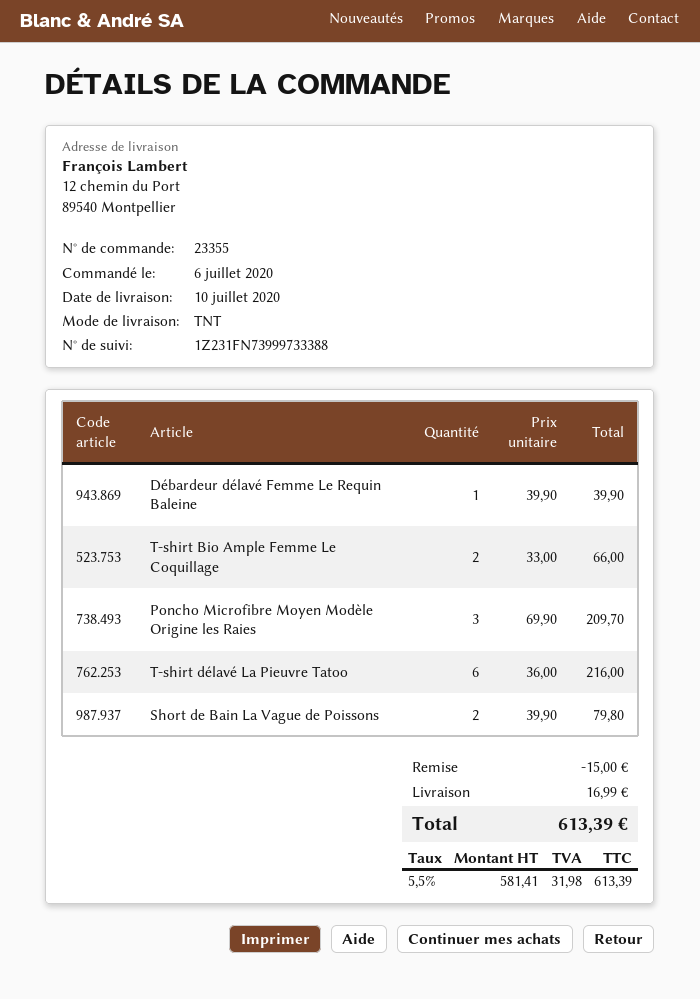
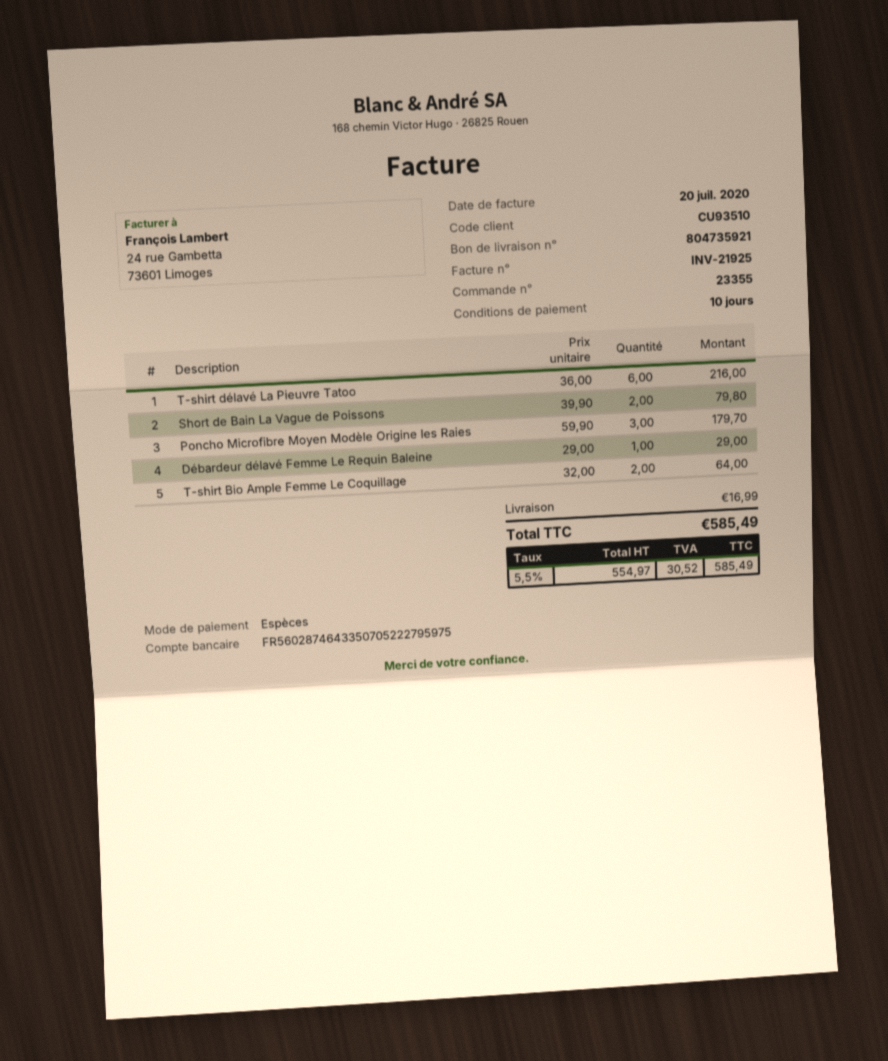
Débardeur délavé Femme Le Requin Baleine: 1 x 39.90 = 39.90 -> 1 x 29.00 = 29.00
T-shirt Bio Ample Femme Le Coquillage: 2 x 33.00 = 66.00 -> 2 x 32.00 = 64.00
Poncho Microfibre Moyen Modèle Origine les Raies: 3 x 69.90 = 209.70 -> 3 x 59.90 = 179.70
discount: 15.00 -> none
net: 581.41 -> 554.97
tax: 5.5% = 31.98 -> 5.5% = 30.52
total: 613.39 -> 585.49

